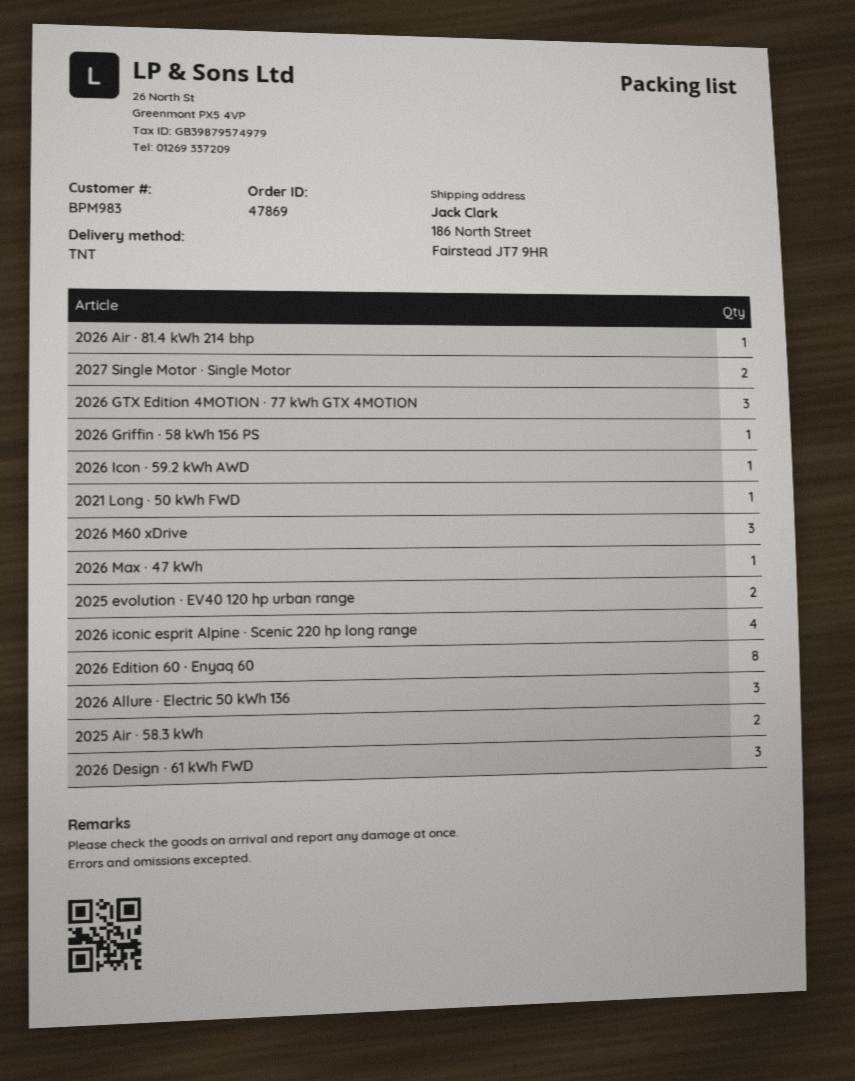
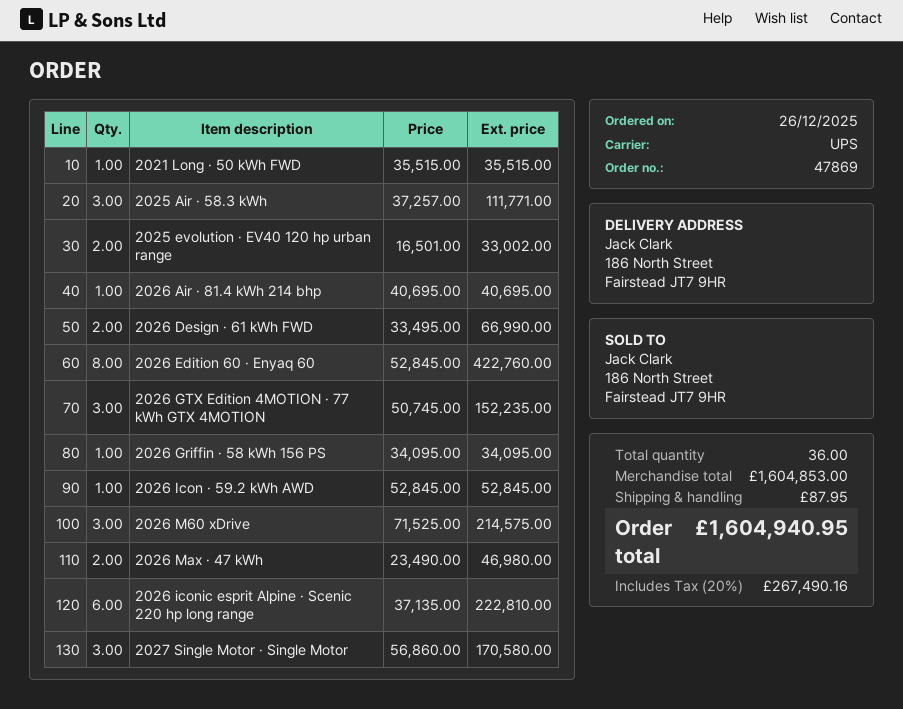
shipping method: TNT -> UPS
2027 Single Motor · Single Motor: 2 -> 3
2026 Max · 47 kWh: 1 -> 2
2026 iconic esprit Alpine · Scenic 220 hp long range: 4 -> 6
2026 Allure · Electric 50 kWh 136: 3 -> none
2025 Air · 58.3 kWh: 2 -> 3
2026 Design · 61 kWh FWD: 3 -> 2

